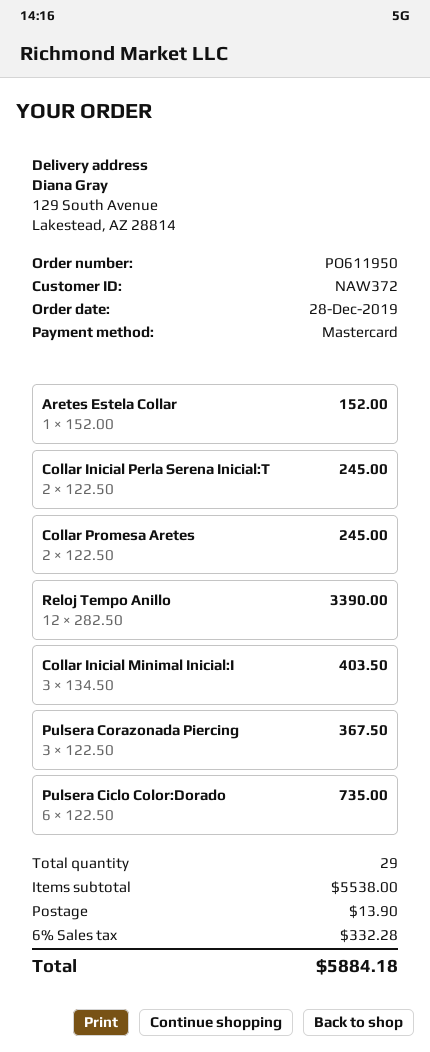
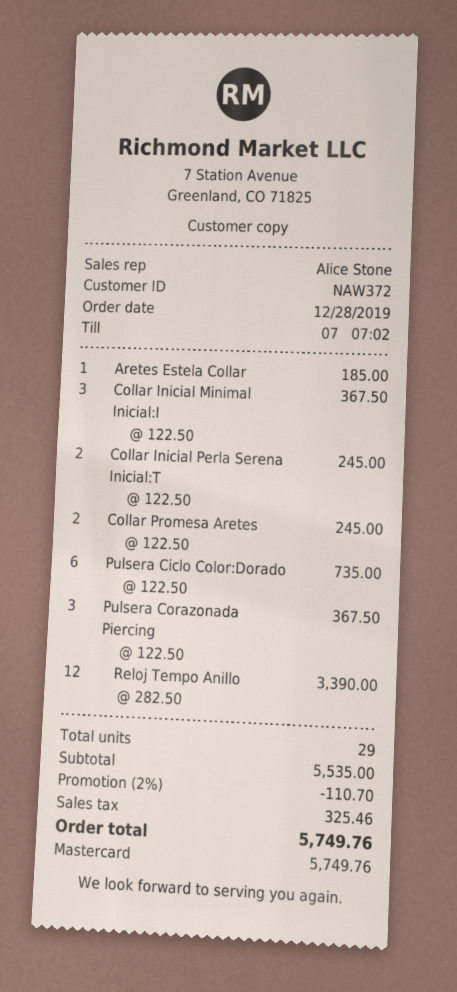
Aretes Estela Collar: 1 x 152.00 = 152.00 -> 1 x 185.00 = 185.00
Collar Inicial Minimal Inicial:I: 3 x 134.50 = 403.50 -> 3 x 122.50 = 367.50
subtotal: 5538.00 -> 5535.00
discount: none -> 2% = 110.70
shipping: 13.90 -> none
tax: 332.28 -> 325.46
total: 5884.18 -> 5749.76

